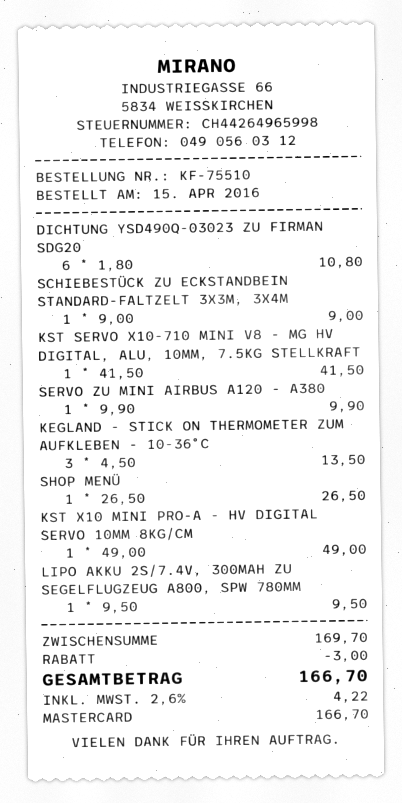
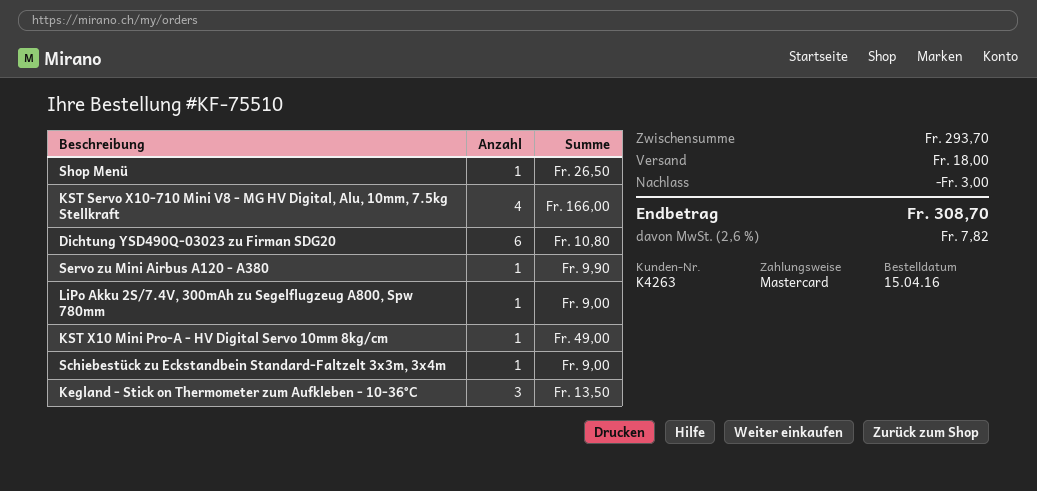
KST SERVO X10-710 MINI V8 - MG HV DIGITAL, ALU, 10MM, 7.5KG STELLKRAFT: 1 for 41.50 -> 4 for 166.00
LIPO AKKU 2S/7.4V, 300MAH ZU SEGELFLUGZEUG A800, SPW 780MM: 1 for 9.50 -> 1 for 9.00
subtotal: 169.70 -> 293.70
shipping: none -> 18.00
tax: 2.6% = 4.22 -> 2.6% = 7.82
total: 166.70 -> 308.70

